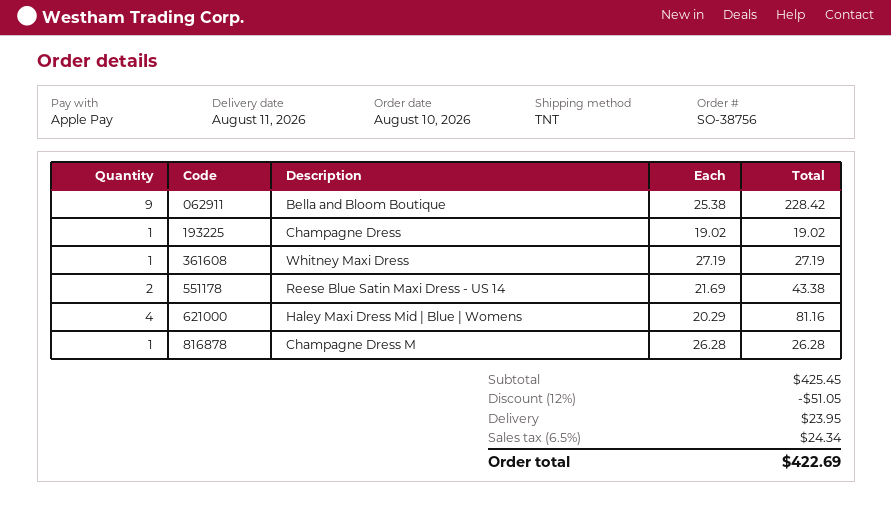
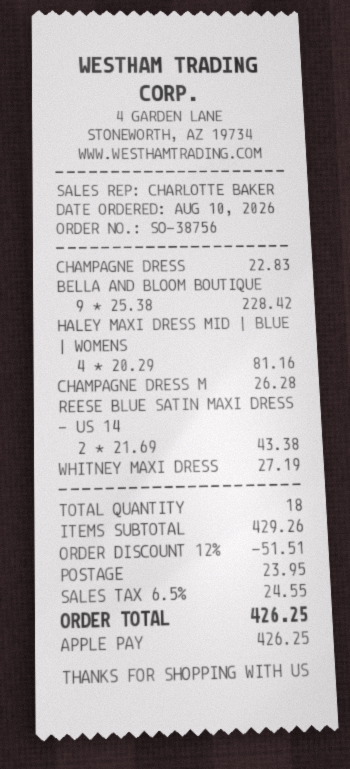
Champagne Dress: 1 x 19.02 = 19.02 -> 1 x 22.83 = 22.83
subtotal: 425.45 -> 429.26
discount: 12% = 51.05 -> 12% = 51.51
tax: 6.5% = 24.34 -> 6.5% = 24.55
total: 422.69 -> 426.25

